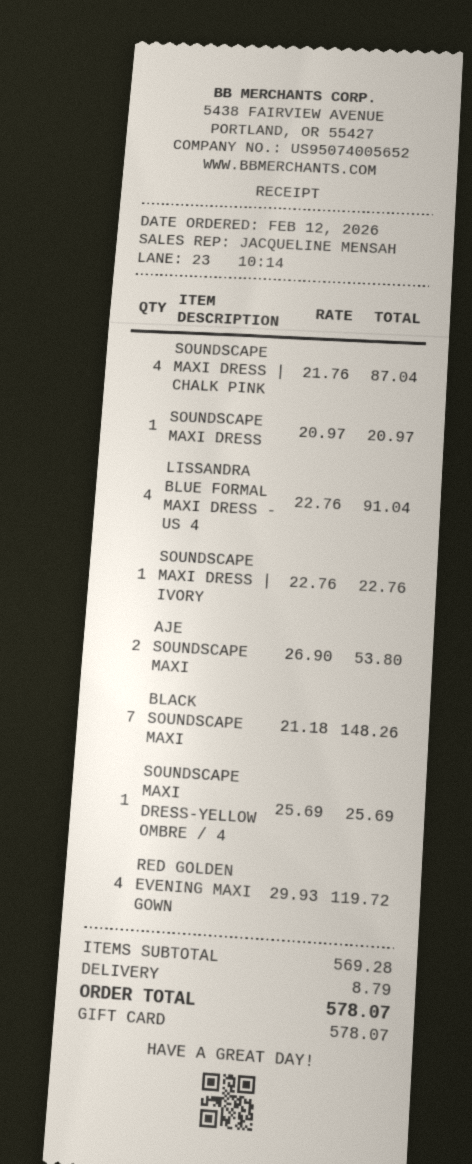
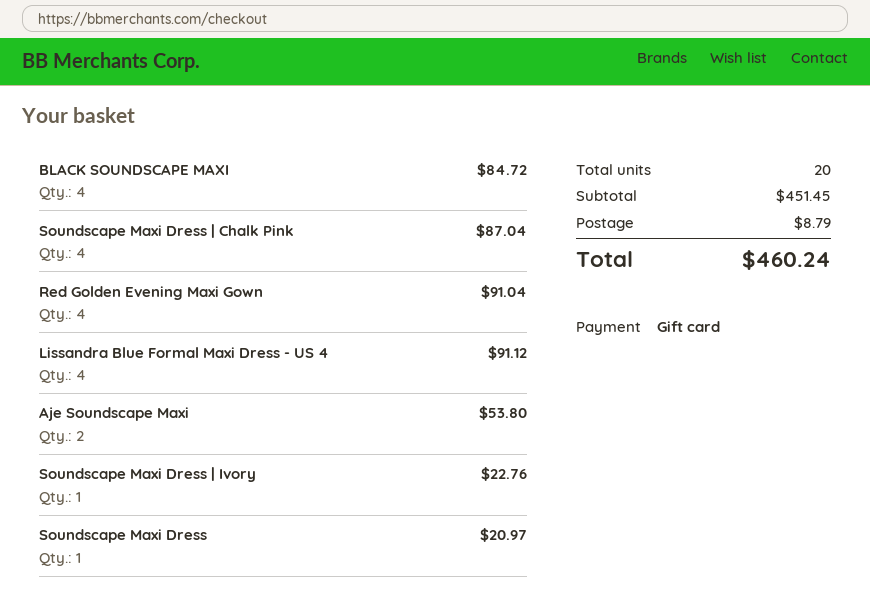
LISSANDRA BLUE FORMAL MAXI DRESS - US 4: 4 for 91.04 -> 4 for 91.12
BLACK SOUNDSCAPE MAXI: 7 for 148.26 -> 4 for 84.72
SOUNDSCAPE MAXI DRESS-YELLOW OMBRE / 4: 1 for 25.69 -> none
RED GOLDEN EVENING MAXI GOWN: 4 for 119.72 -> 4 for 91.04
subtotal: 569.28 -> 451.45
total: 578.07 -> 460.24

